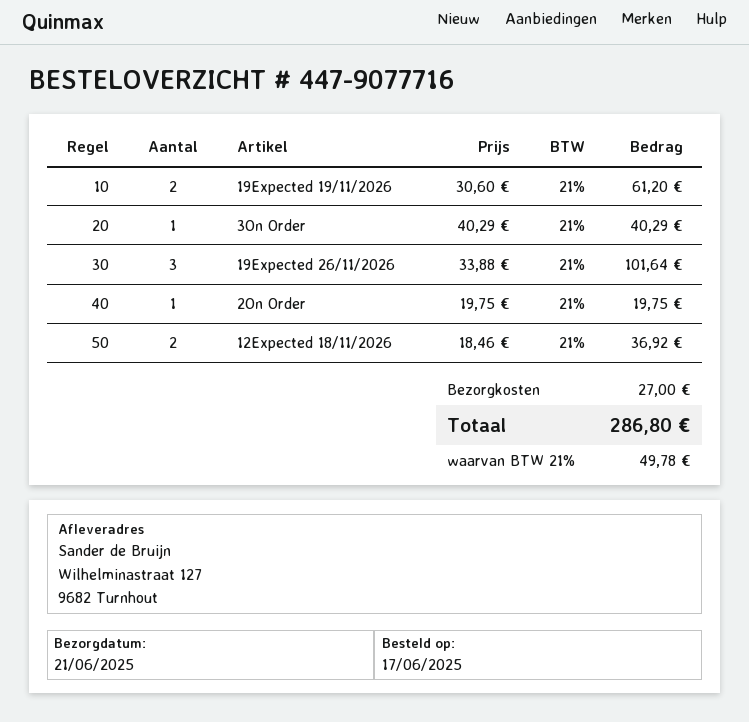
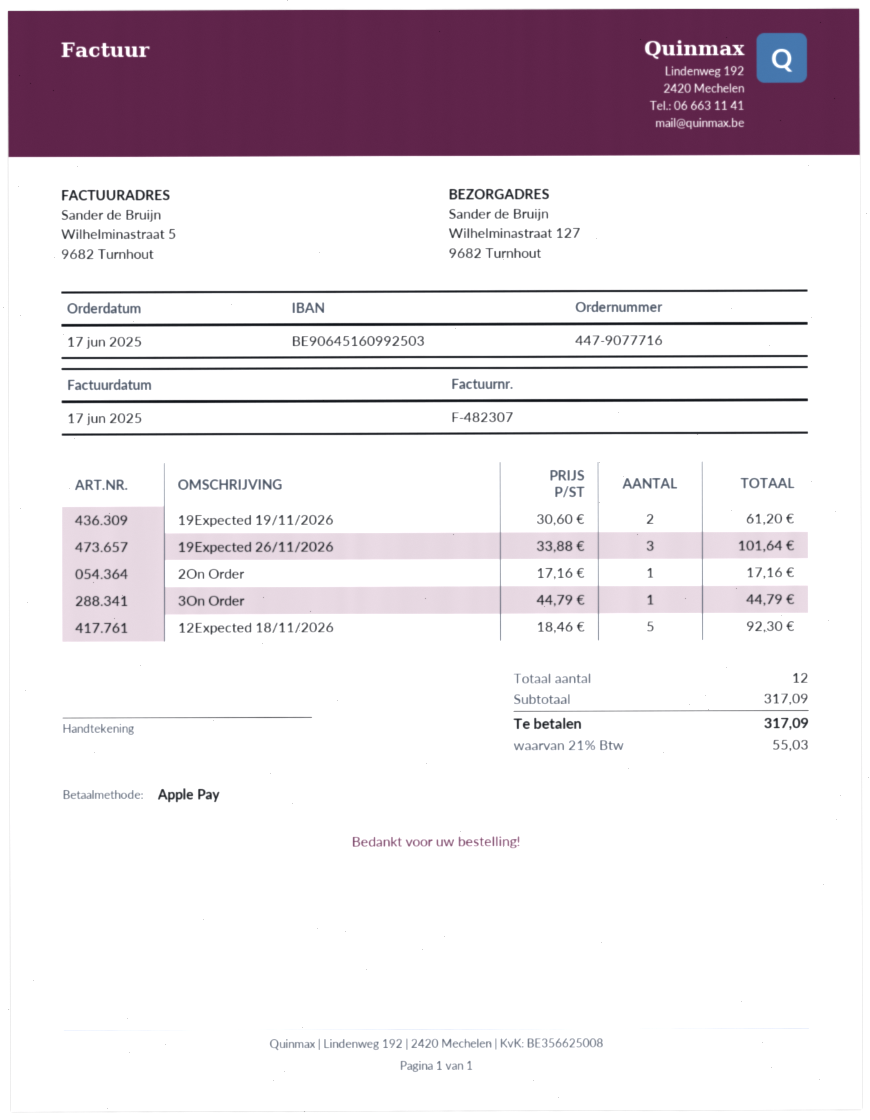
3On Order: 1 x 40.29 = 40.29 -> 1 x 44.79 = 44.79
2On Order: 1 x 19.75 = 19.75 -> 1 x 17.16 = 17.16
12Expected 18/11/2026: 2 x 18.46 = 36.92 -> 5 x 18.46 = 92.30
shipping: 27.00 -> none
tax: 21% = 49.78 -> 21% = 55.03
total: 286.80 -> 317.09

